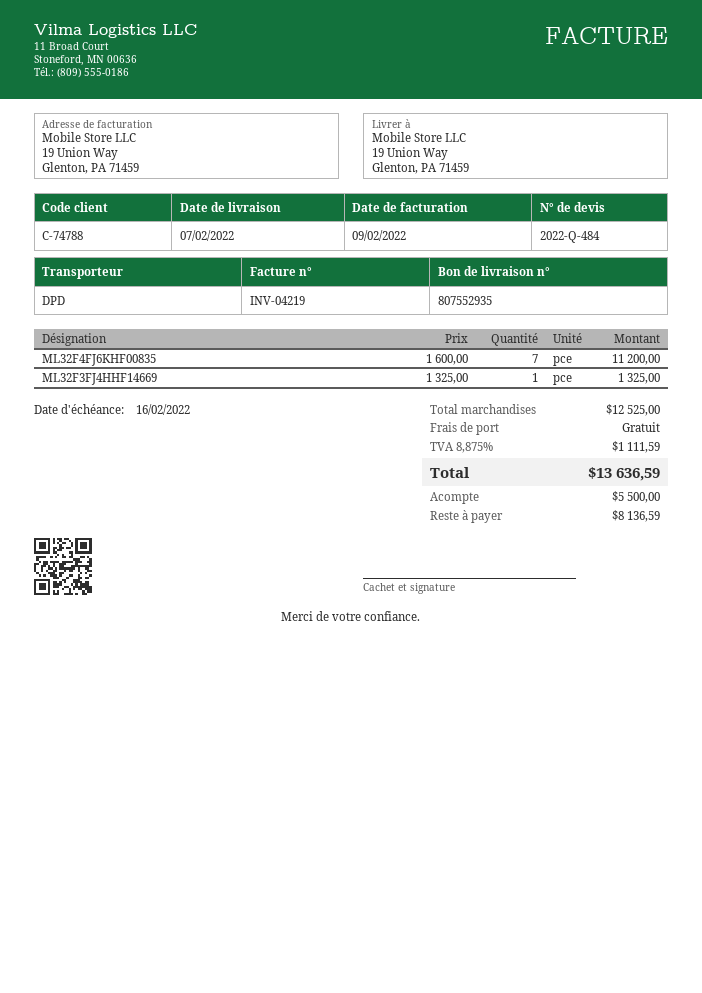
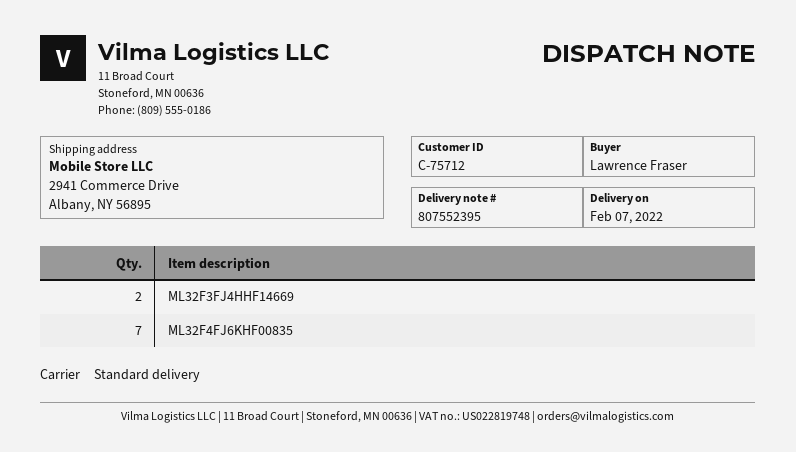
delivery note number: 807552935 -> 807552395
customer number: C-74788 -> C-75712
shipping method: DPD -> standard
ship to: 19 Union Way, Glenton, PA 71459 -> 2941 Commerce Drive, Albany, NY 56895
ML32F3FJ4HHF14669: 1 -> 2

